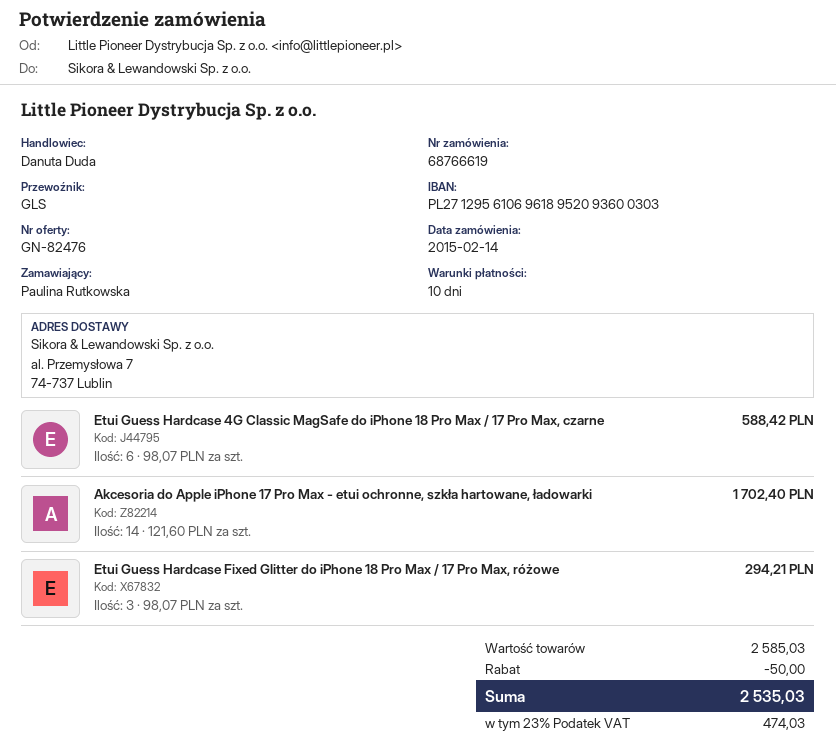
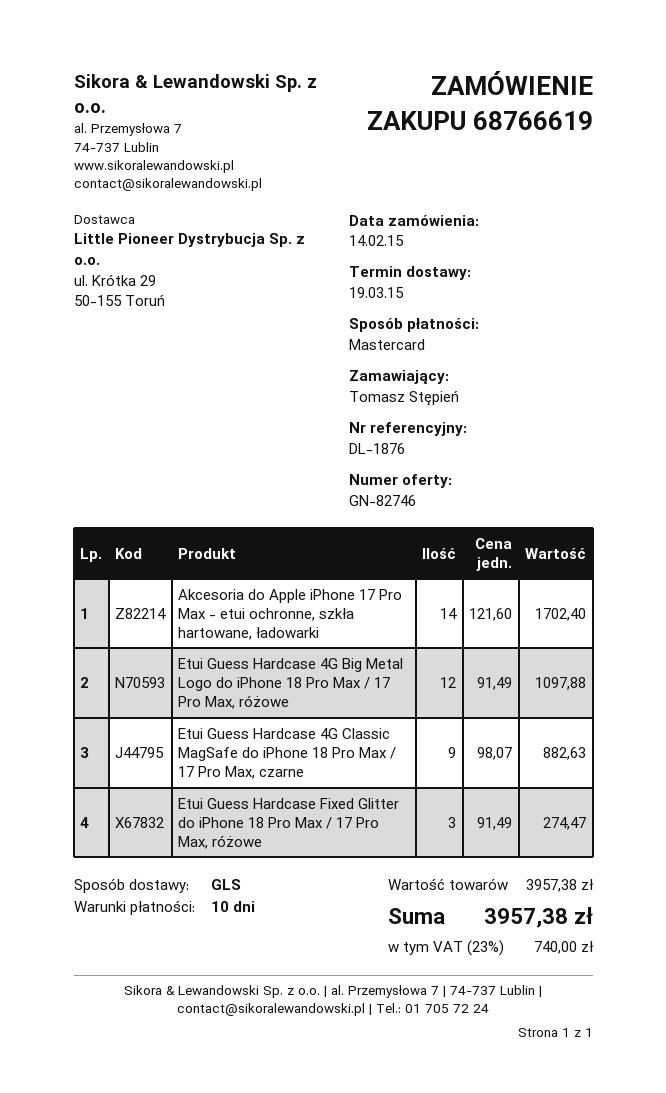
quote number: GN-82476 -> GN-82746
ordered by: Paulina Rutkowska -> Tomasz Stępień
Etui Guess Hardcase 4G Classic MagSafe do iPhone 18 Pro Max / 17 Pro Max, czarne: 6 x 98.07 = 588.42 -> 9 x 98.07 = 882.63
Etui Guess Hardcase Fixed Glitter do iPhone 18 Pro Max / 17 Pro Max, różowe: 3 x 98.07 = 294.21 -> 3 x 91.49 = 274.47
Etui Guess Hardcase 4G Big Metal Logo do iPhone 18 Pro Max / 17 Pro Max, różowe: none -> 12 x 91.49 = 1097.88
subtotal: 2585.03 -> 3957.38
discount: 50.00 -> none
tax: 23% = 474.03 -> 23% = 740.00
total: 2535.03 -> 3957.38

